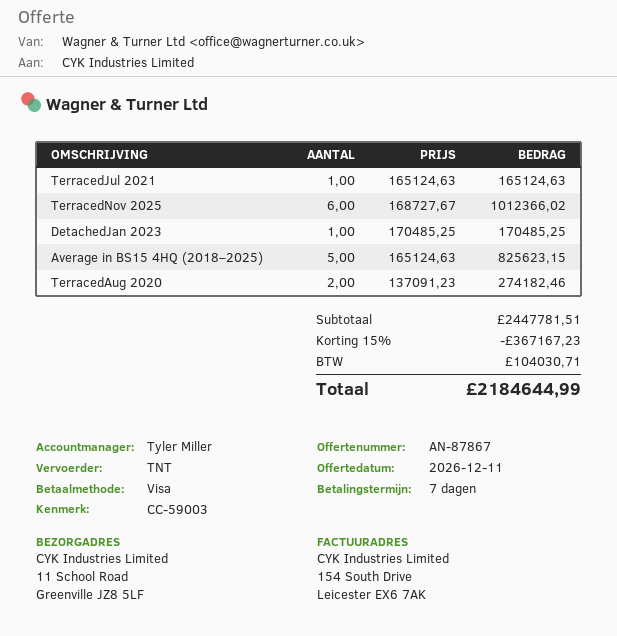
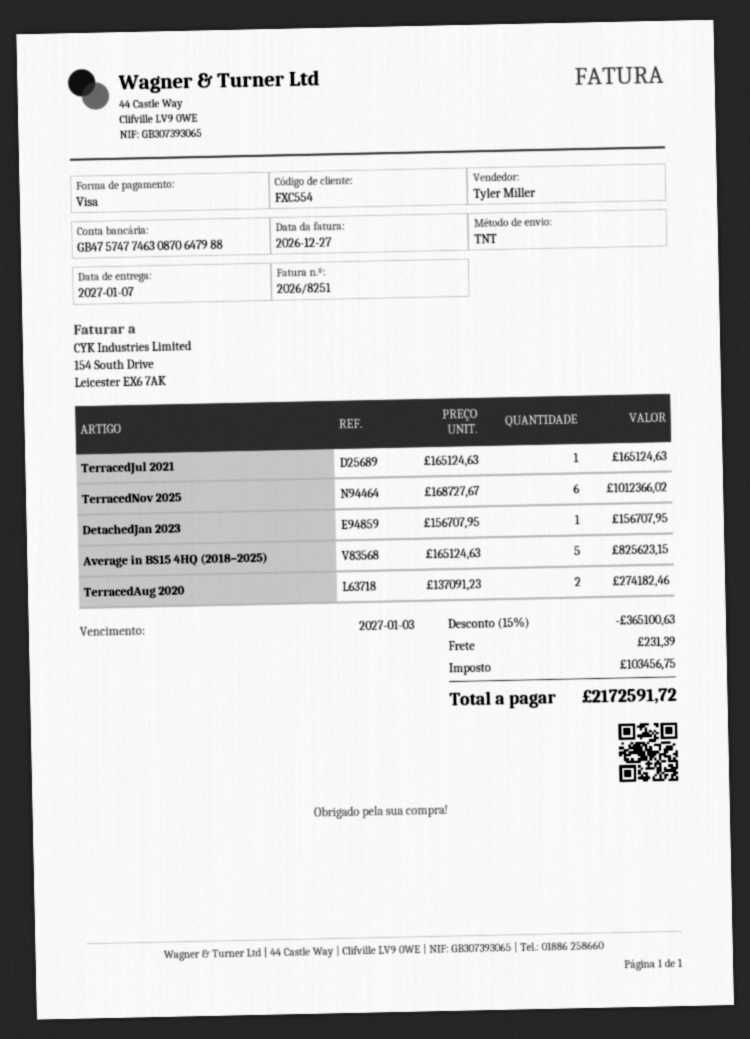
DetachedJan 2023: 1 x 170485.25 = 170485.25 -> 1 x 156707.95 = 156707.95
discount: 15% = 367167.23 -> 15% = 365100.63
shipping: none -> 231.39
tax: 104030.71 -> 103456.75
total: 2184644.99 -> 2172591.72

